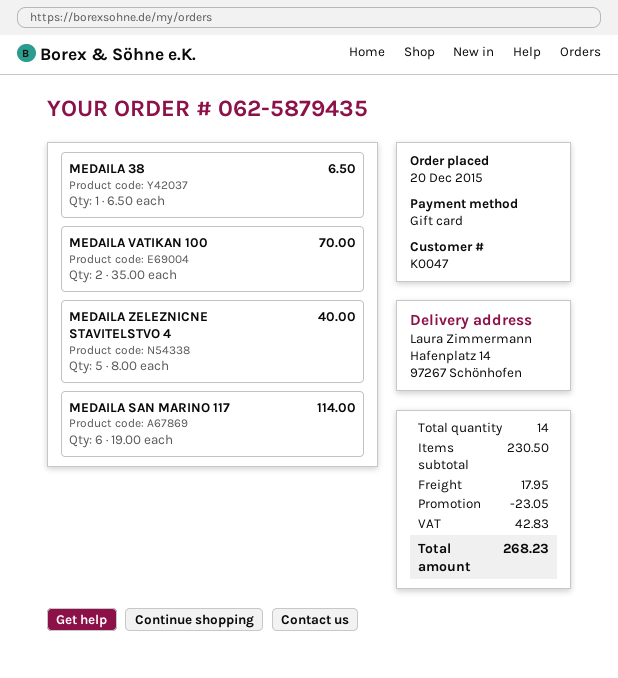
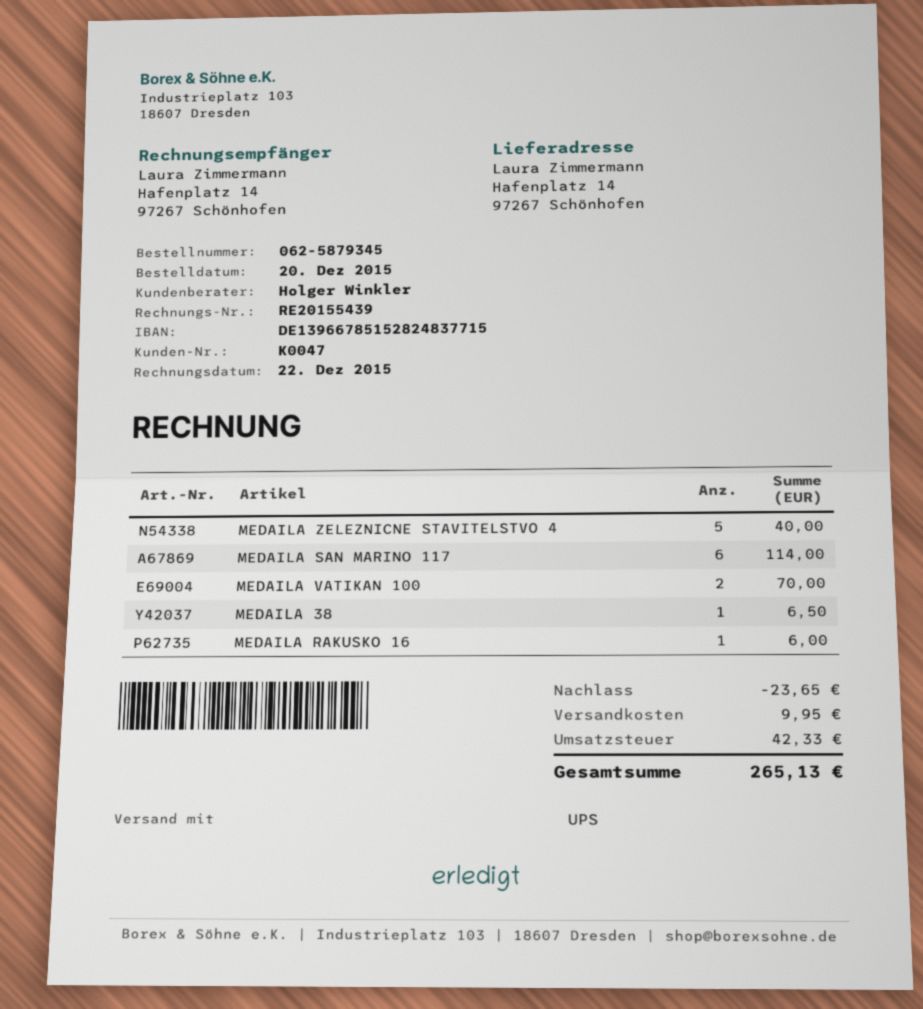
order number: 062-5879435 -> 062-5879345
MEDAILA RAKUSKO 16: none -> 1 for 6.00
discount: 23.05 -> 23.65
shipping: 17.95 -> 9.95
tax: 42.83 -> 42.33
total: 268.23 -> 265.13

